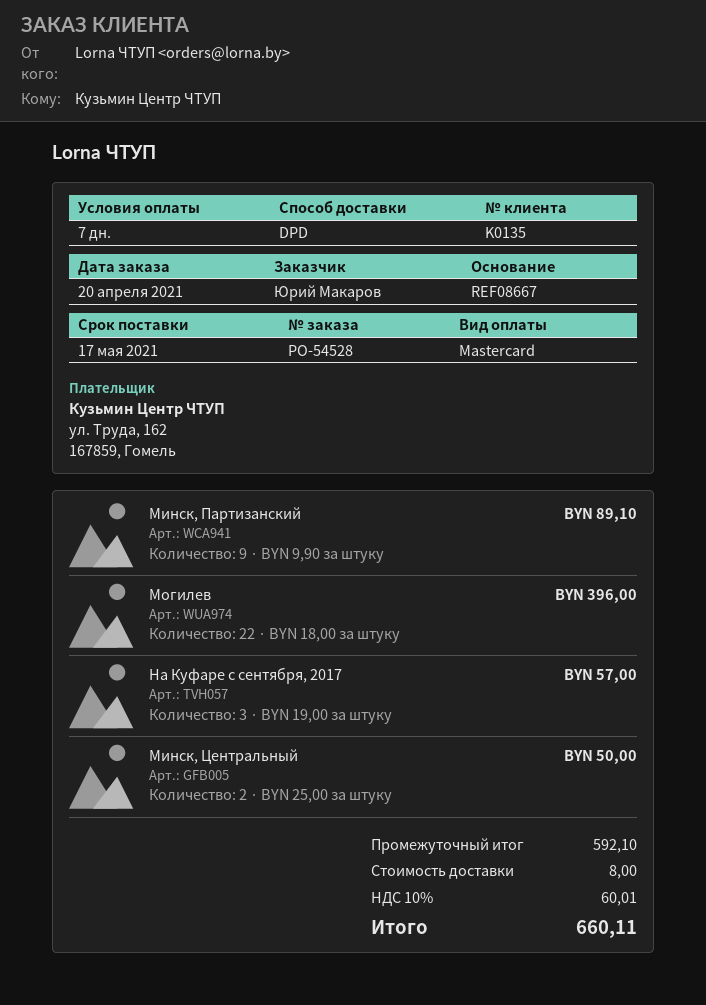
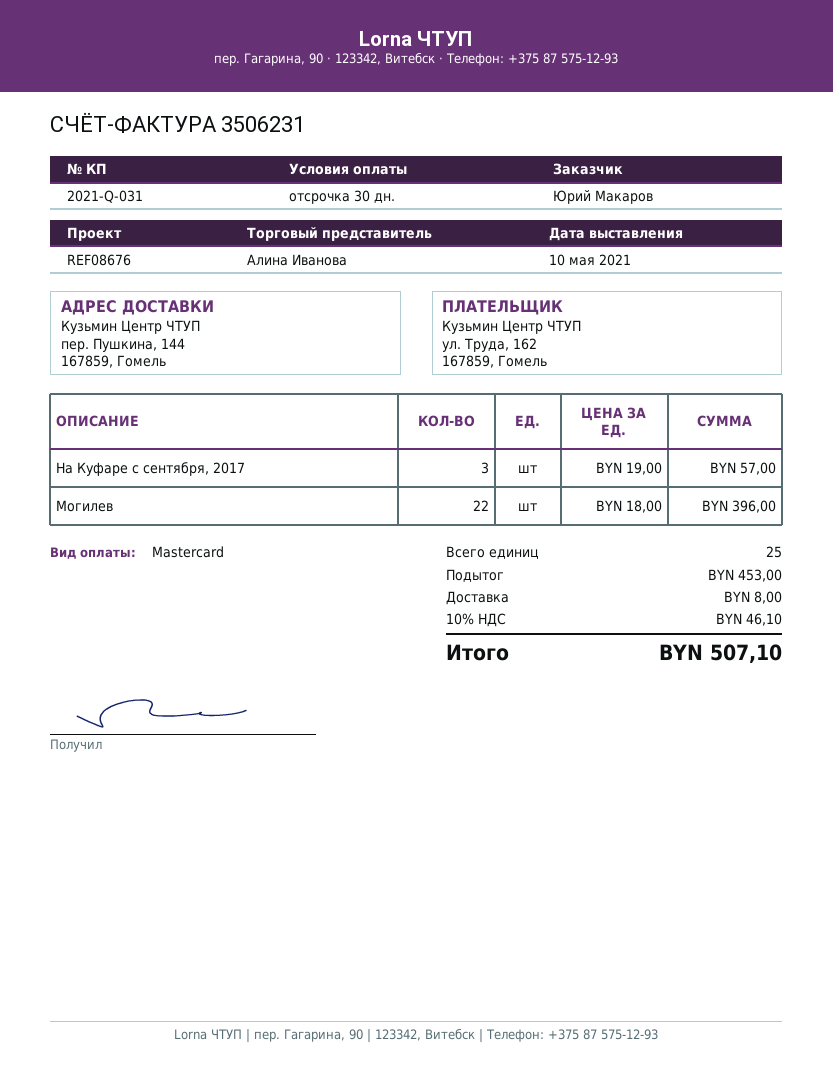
payment terms: 7 days -> 30 days
reference: REF08667 -> REF08676
Минск, Партизанский: 9 x 9.90 = 89.10 -> none
Минск, Центральный: 2 x 25.00 = 50.00 -> none
subtotal: 592.10 -> 453.00
tax: 10% = 60.01 -> 10% = 46.10
total: 660.11 -> 507.10

